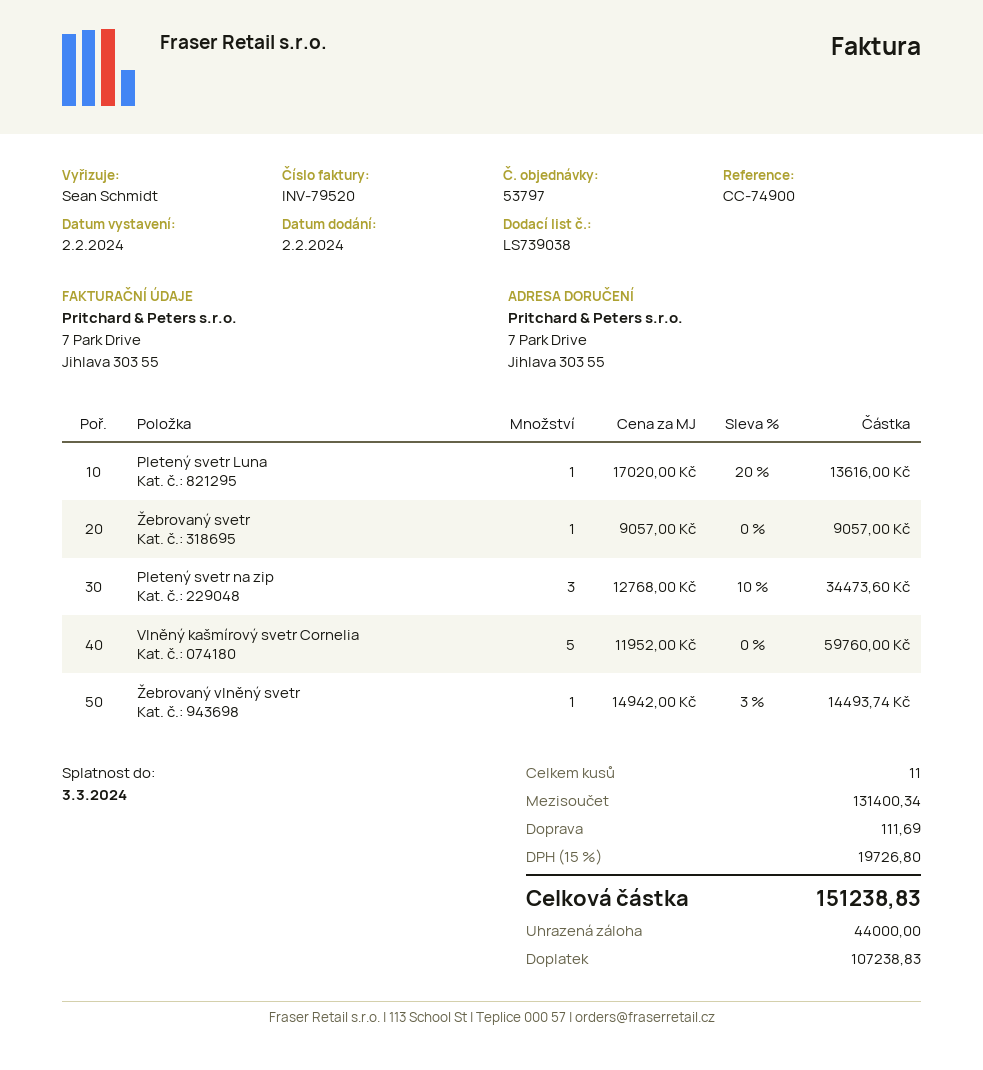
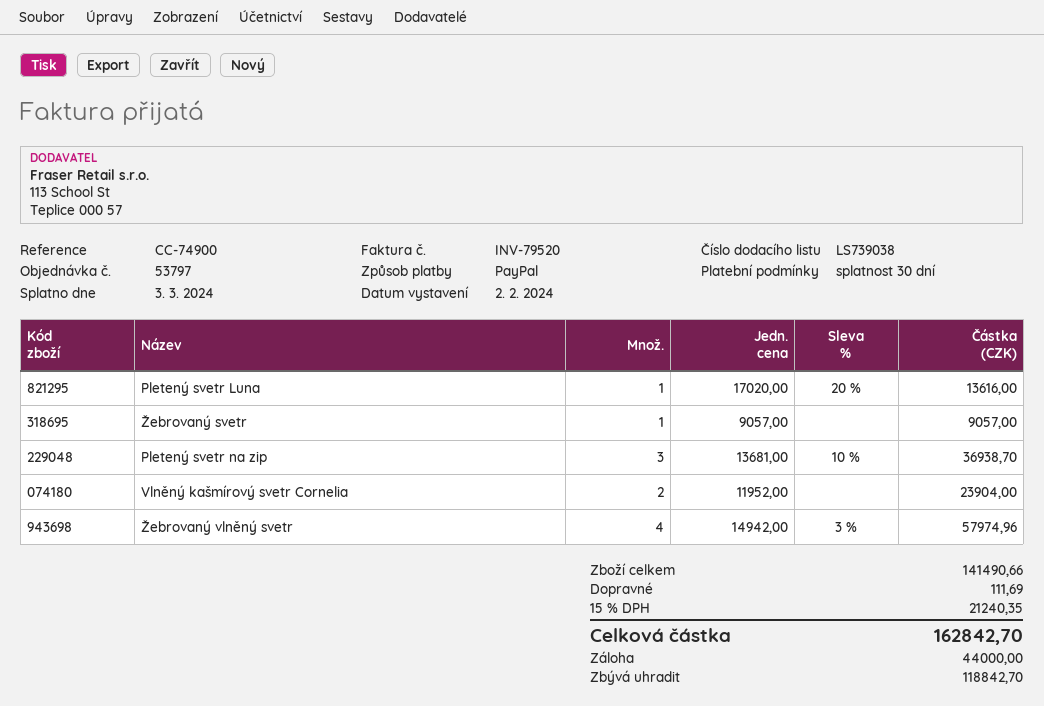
Pletený svetr na zip: 3 x 12768.00 - 10% = 34473.60 -> 3 x 13681.00 - 10% = 36938.70
Vlněný kašmírový svetr Cornelia: 5 x 11952.00 = 59760.00 -> 2 x 11952.00 = 23904.00
Žebrovaný vlněný svetr: 1 x 14942.00 - 3% = 14493.74 -> 4 x 14942.00 - 3% = 57974.96
subtotal: 131400.34 -> 141490.66
tax: 15% = 19726.80 -> 15% = 21240.35
total: 151238.83 -> 162842.70
balance: 107238.83 -> 118842.70

